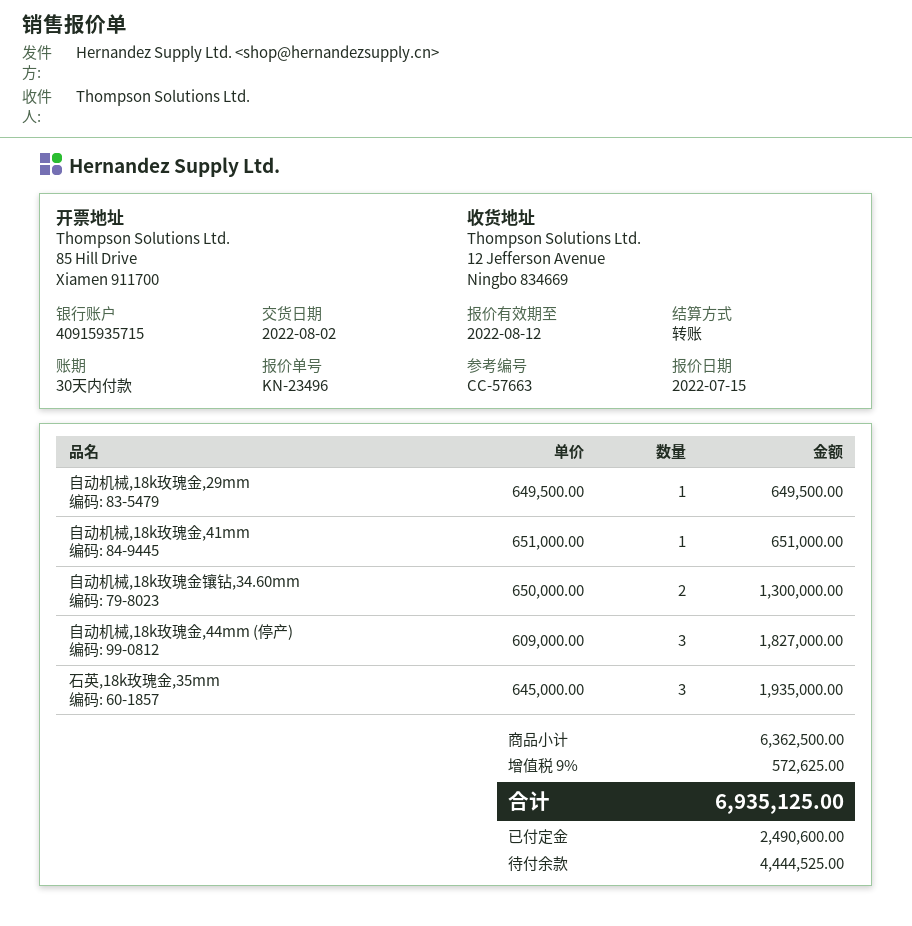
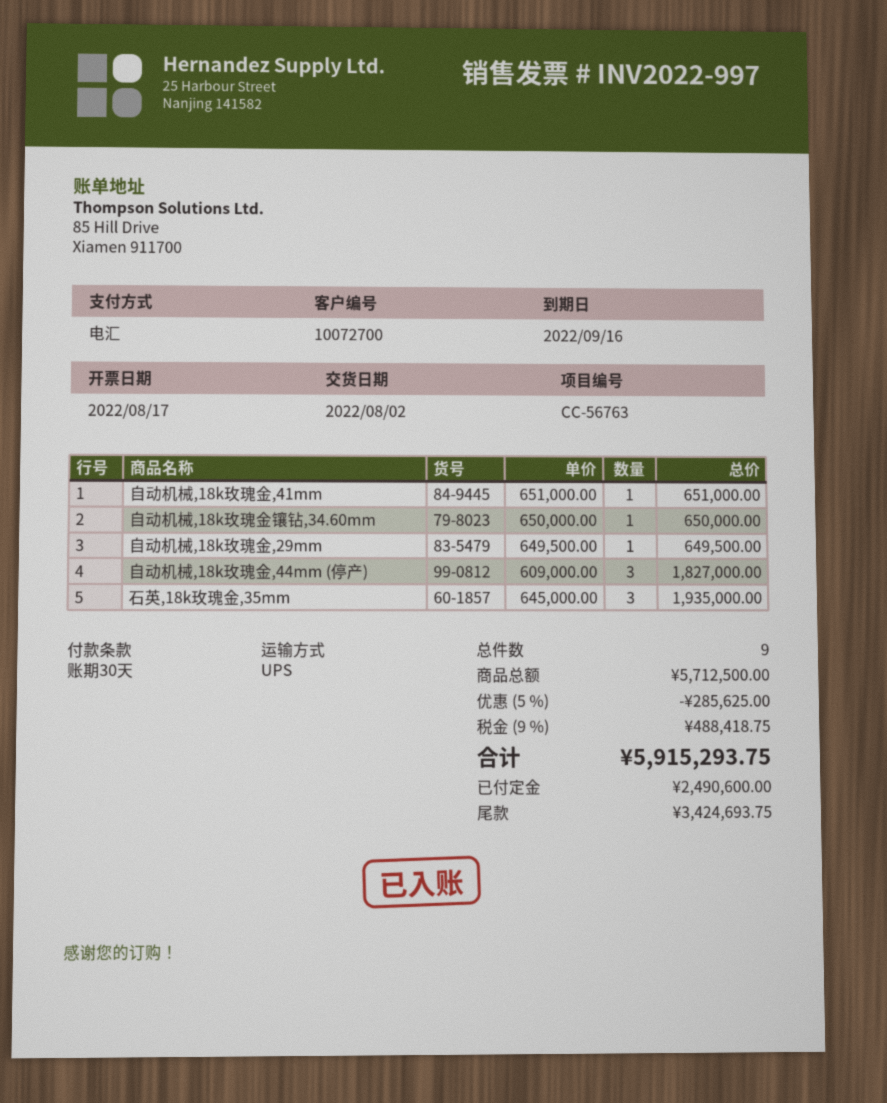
reference: CC-57663 -> CC-56763
自动机械,18k玫瑰金镶钻,34.60mm: 2 x 650000.00 = 1300000.00 -> 1 x 650000.00 = 650000.00
subtotal: 6362500.00 -> 5712500.00
discount: none -> 5% = 285625.00
tax: 9% = 572625.00 -> 9% = 488418.75
total: 6935125.00 -> 5915293.75
balance: 4444525.00 -> 3424693.75

